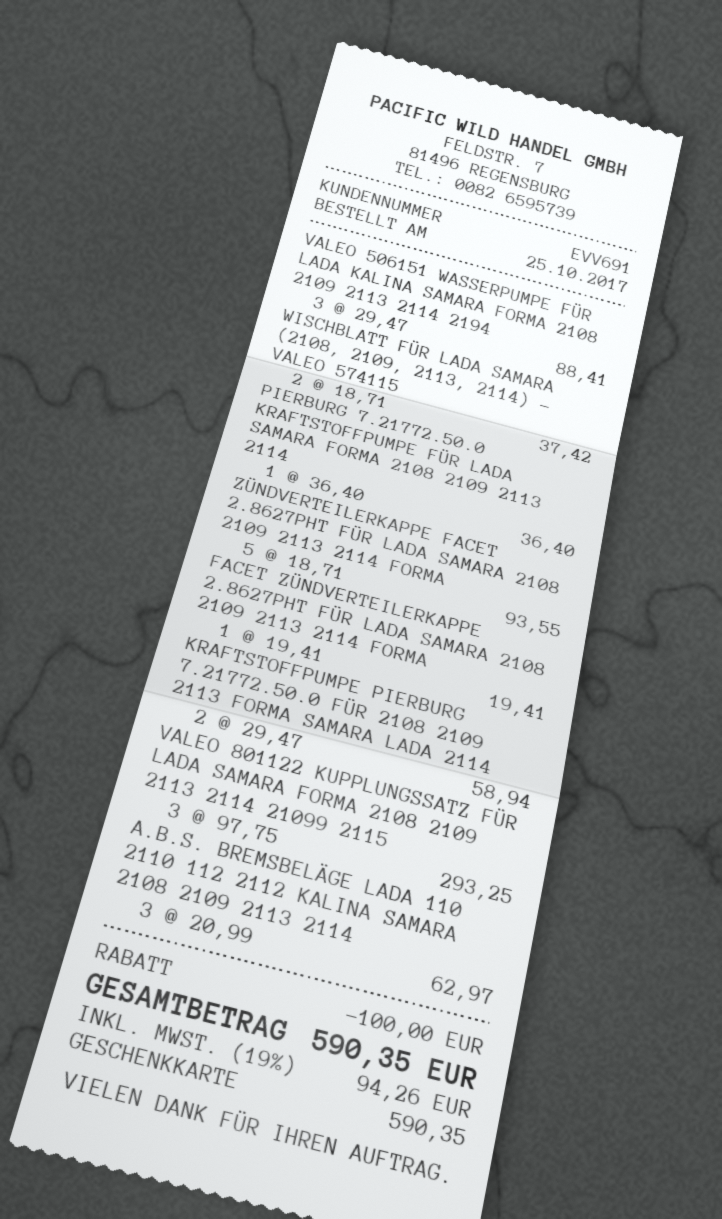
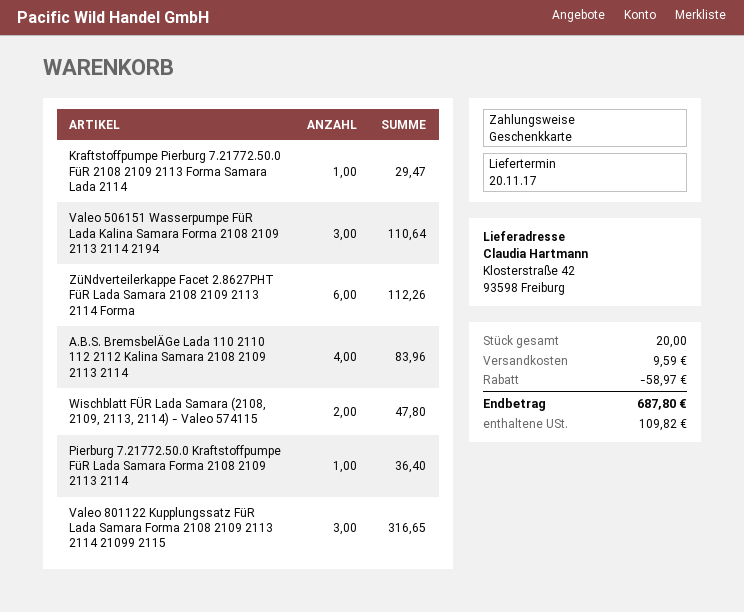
VALEO 506151 WASSERPUMPE FÜR LADA KALINA SAMARA FORMA 2108 2109 2113 2114 2194: 3 for 88.41 -> 3 for 110.64
WISCHBLATT FÜR LADA SAMARA (2108, 2109, 2113, 2114) - VALEO 574115: 2 for 37.42 -> 2 for 47.80
ZÜNDVERTEILERKAPPE FACET 2.8627PHT FÜR LADA SAMARA 2108 2109 2113 2114 FORMA: 5 for 93.55 -> 6 for 112.26
FACET ZÜNDVERTEILERKAPPE 2.8627PHT FÜR LADA SAMARA 2108 2109 2113 2114 FORMA: 1 for 19.41 -> none
KRAFTSTOFFPUMPE PIERBURG 7.21772.50.0 FÜR 2108 2109 2113 FORMA SAMARA LADA 2114: 2 for 58.94 -> 1 for 29.47
VALEO 801122 KUPPLUNGSSATZ FÜR LADA SAMARA FORMA 2108 2109 2113 2114 21099 2115: 3 for 293.25 -> 3 for 316.65
A.B.S. BREMSBELÄGE LADA 110 2110 112 2112 KALINA SAMARA 2108 2109 2113 2114: 3 for 62.97 -> 4 for 83.96
discount: 100.00 -> 58.97
shipping: none -> 9.59
tax: 94.26 -> 109.82
total: 590.35 -> 687.80

